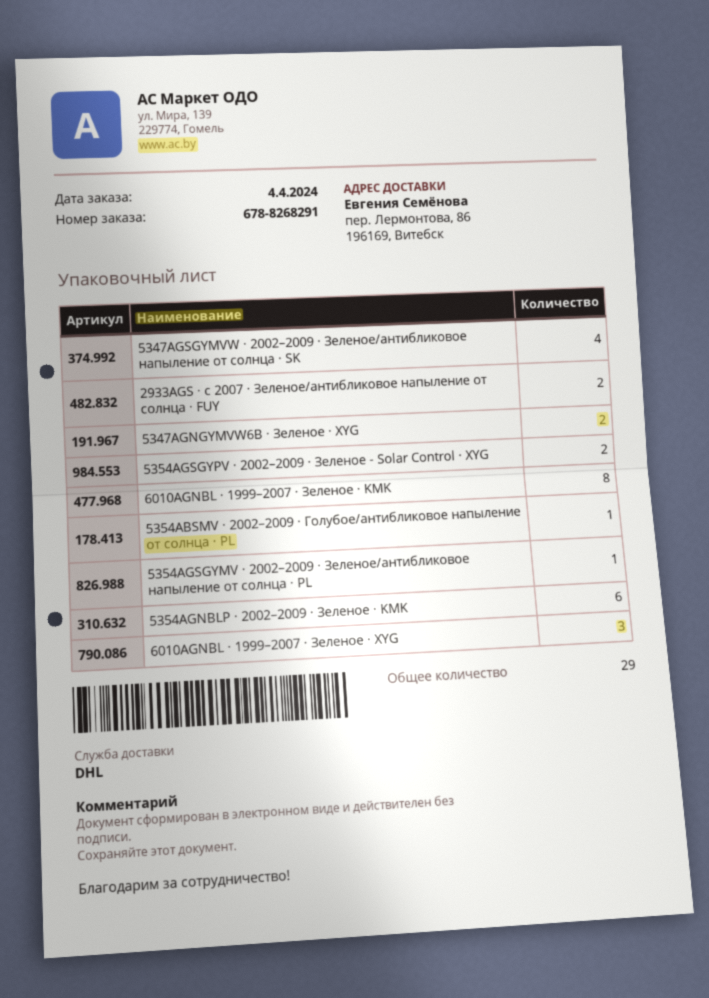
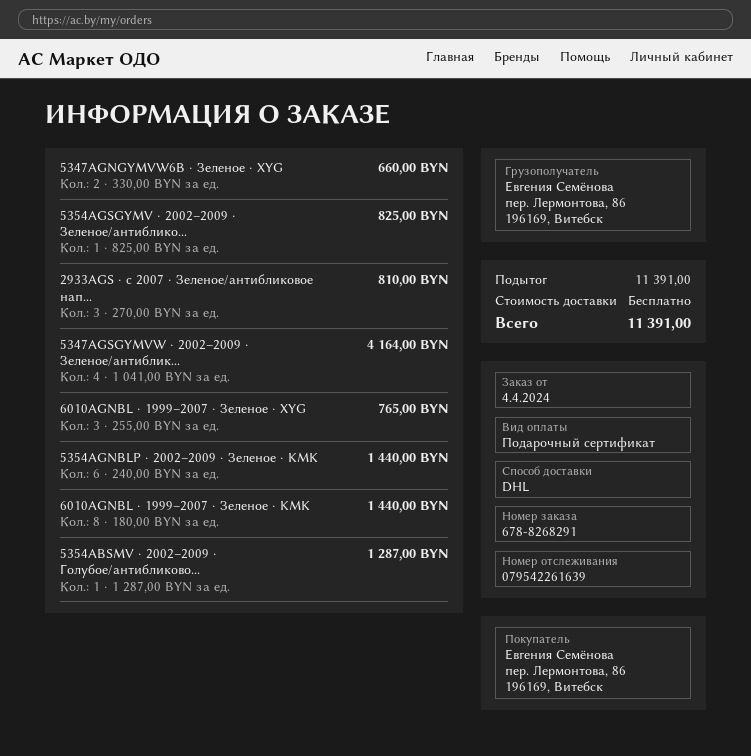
2933AGS · с 2007 · Зеленое/антибликовое напыление от солнца · FUY: 2 -> 3
5354AGSGYPV · 2002–2009 · Зеленое - Solar Control · XYG: 2 -> none

